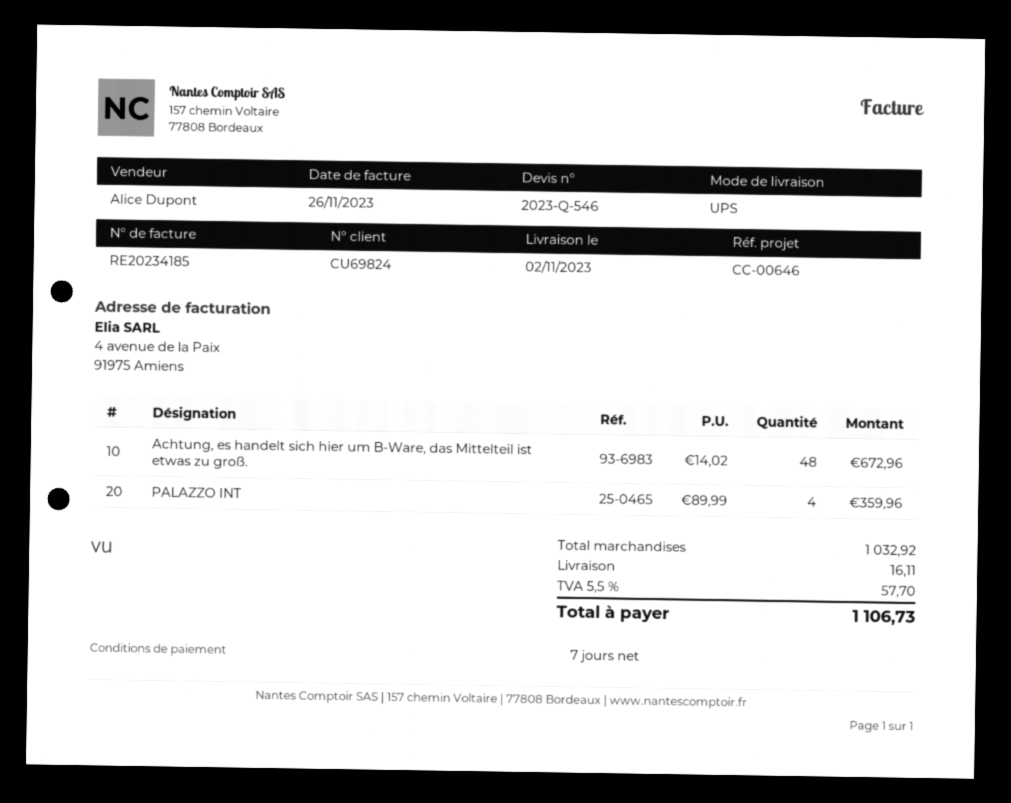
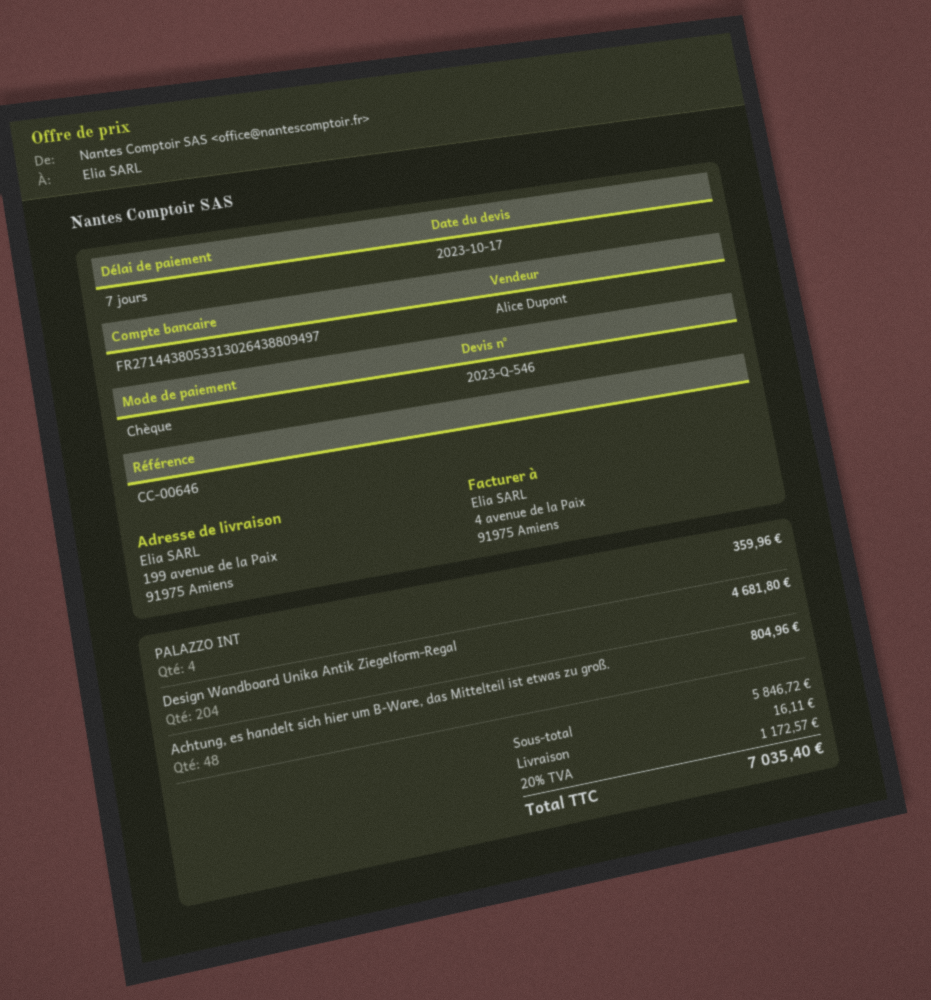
Achtung, es handelt sich hier um B-Ware, das Mittelteil ist etwas zu groß.: 48 for 672.96 -> 48 for 804.96
Design Wandboard Unika Antik Ziegelform-Regal: none -> 204 for 4681.80
subtotal: 1032.92 -> 5846.72
tax: 5.5% = 57.70 -> 20% = 1172.57
total: 1106.73 -> 7035.40

